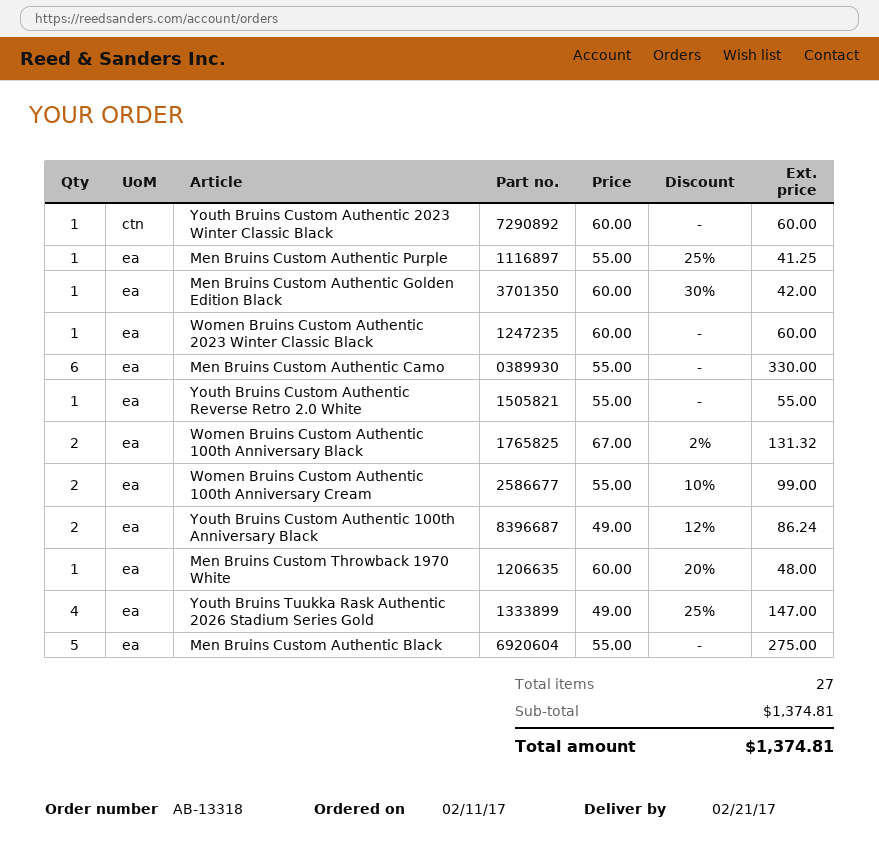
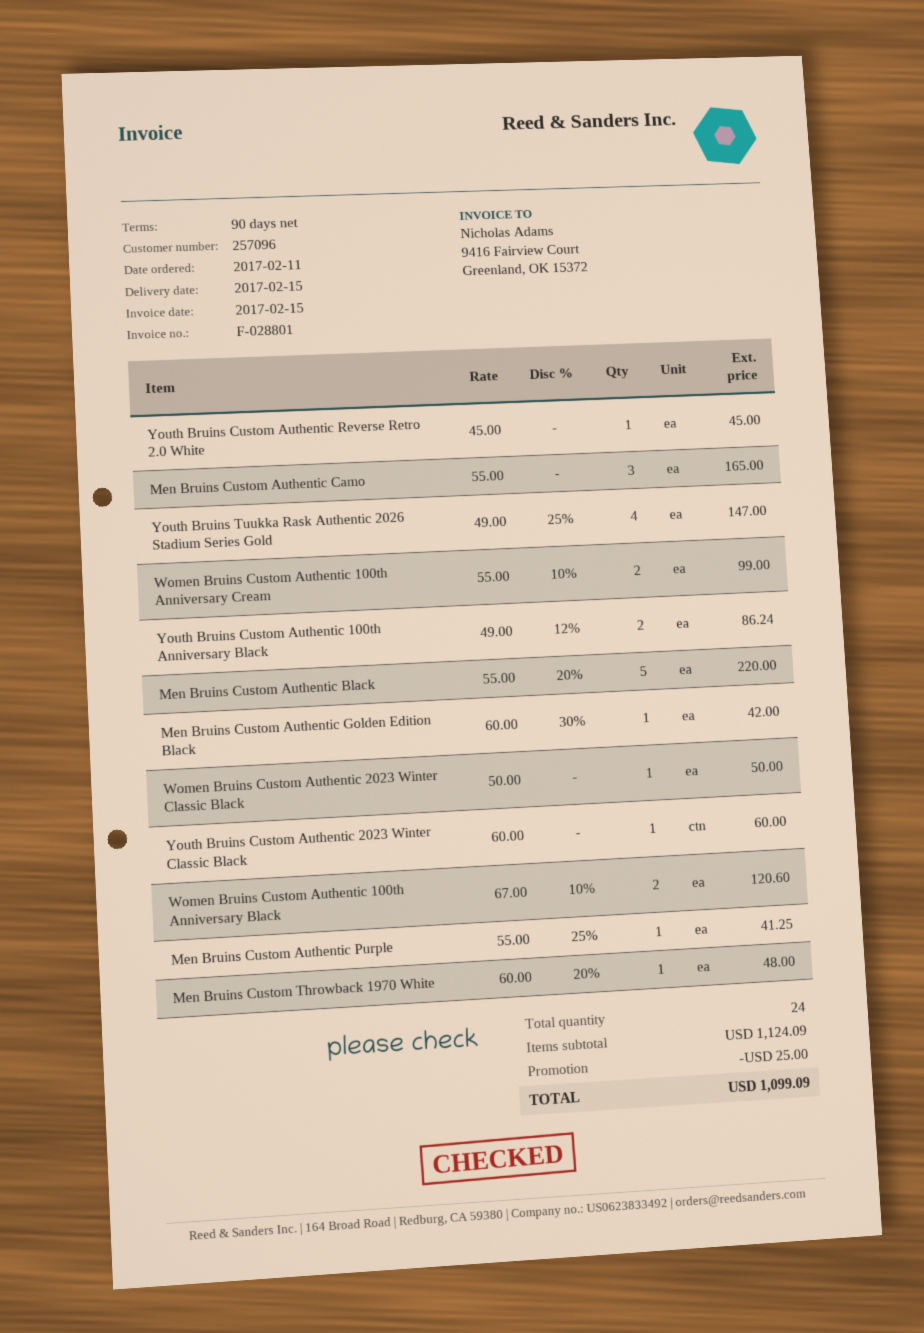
delivery date: 2017-02-21 -> 2017-02-15
Women Bruins Custom Authentic 2023 Winter Classic Black: 1 x 60.00 = 60.00 -> 1 x 50.00 = 50.00
Men Bruins Custom Authentic Camo: 6 x 55.00 = 330.00 -> 3 x 55.00 = 165.00
Youth Bruins Custom Authentic Reverse Retro 2.0 White: 1 x 55.00 = 55.00 -> 1 x 45.00 = 45.00
Women Bruins Custom Authentic 100th Anniversary Black: 2 x 67.00 - 2% = 131.32 -> 2 x 67.00 - 10% = 120.60
Men Bruins Custom Authentic Black: 5 x 55.00 = 275.00 -> 5 x 55.00 - 20% = 220.00
total quantity: 27 -> 24
subtotal: 1374.81 -> 1124.09
discount: none -> 25.00
total: 1374.81 -> 1099.09

